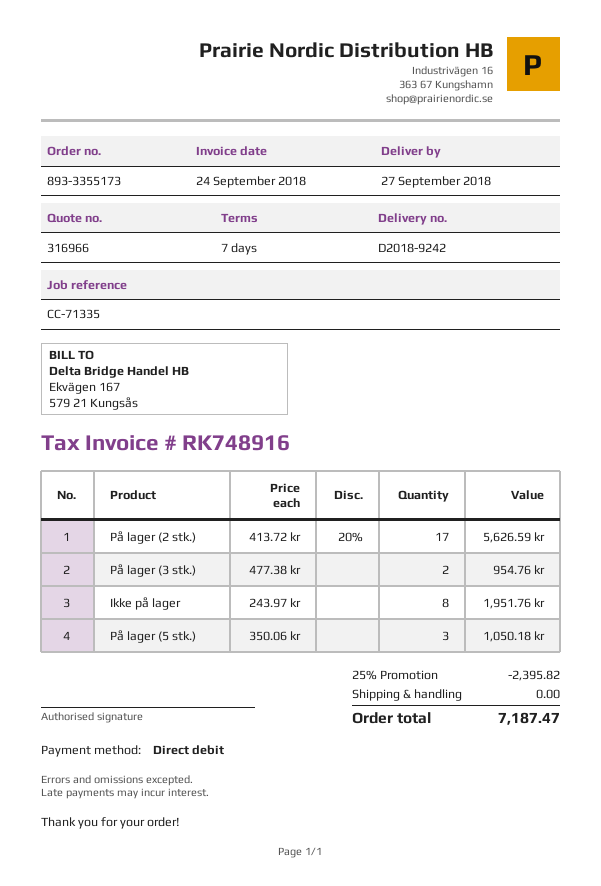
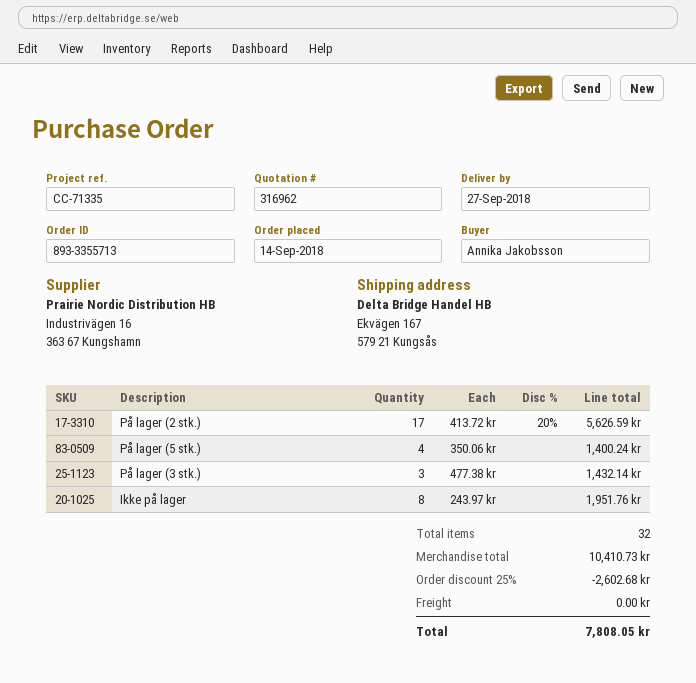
quote number: 316966 -> 316962
order number: 893-3355173 -> 893-3355713
På lager (3 stk.): 2 x 477.38 = 954.76 -> 3 x 477.38 = 1432.14
På lager (5 stk.): 3 x 350.06 = 1050.18 -> 4 x 350.06 = 1400.24
discount: 25% = 2395.82 -> 25% = 2602.68
total: 7187.47 -> 7808.05

